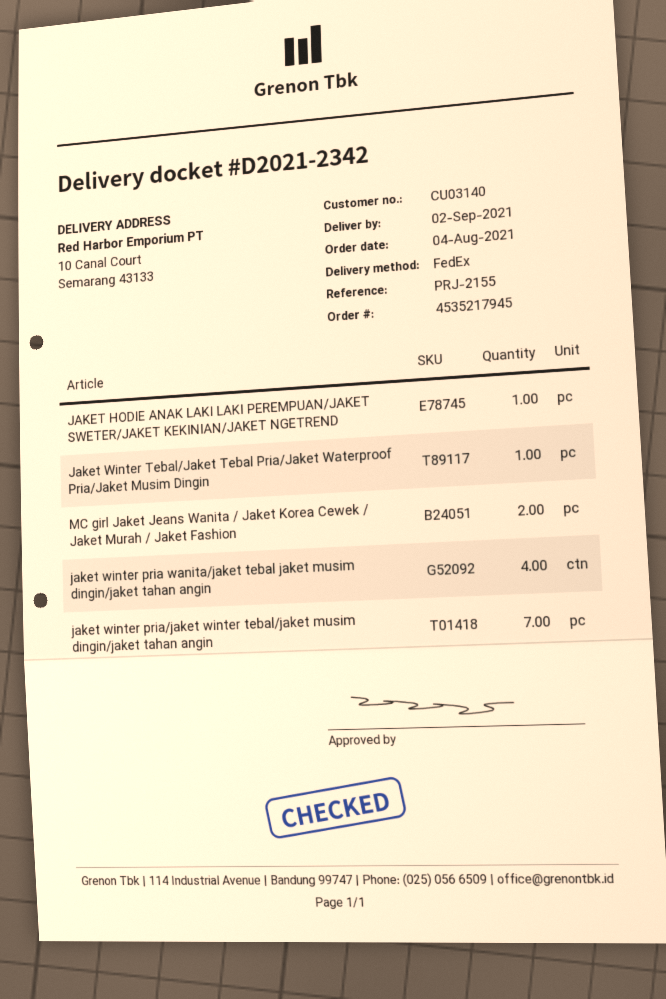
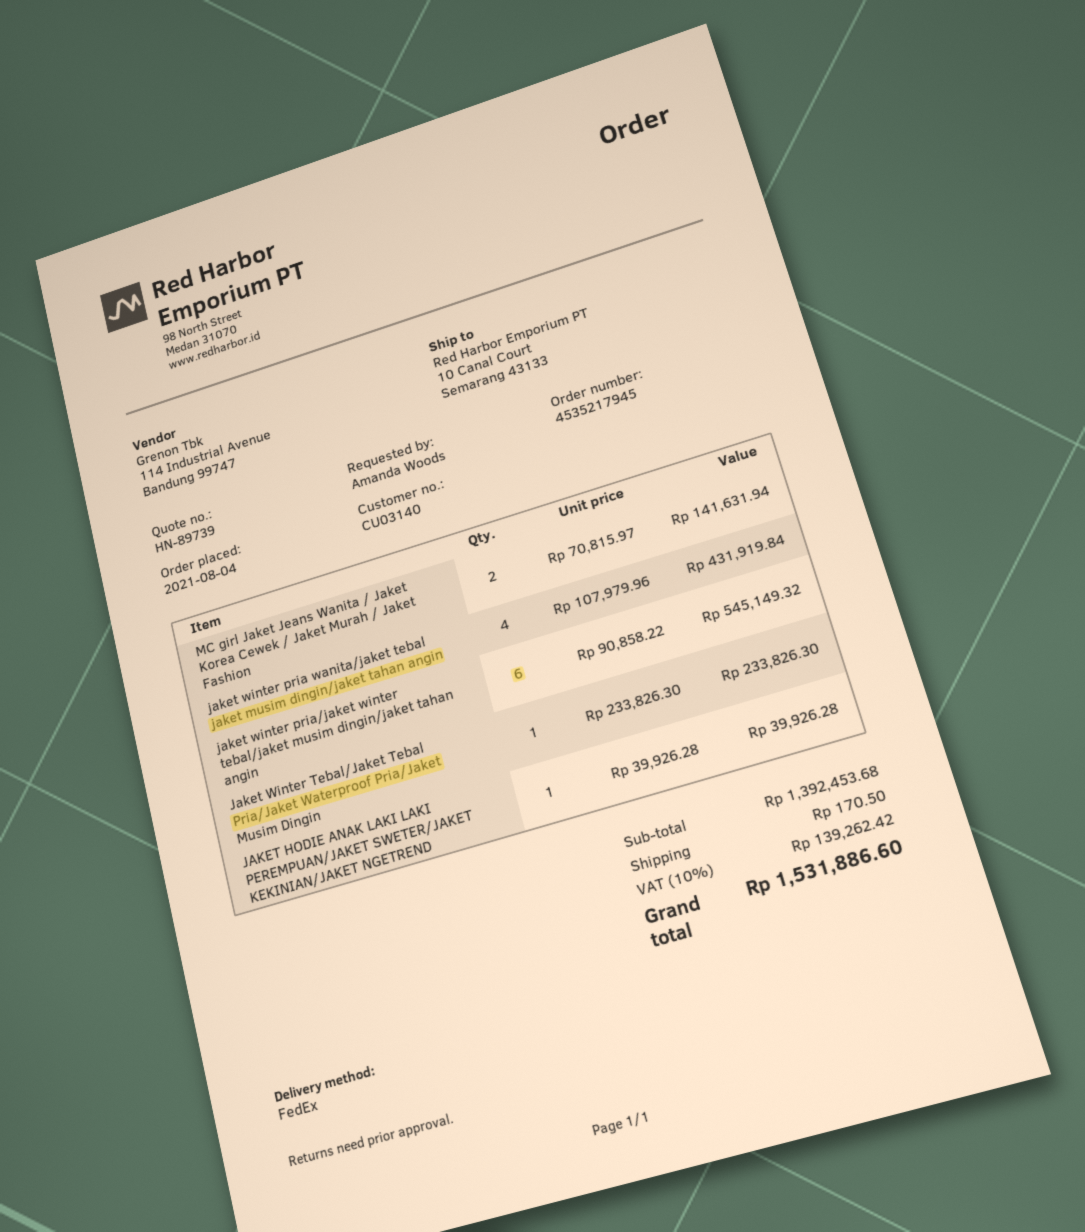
jaket winter pria/jaket winter tebal/jaket musim dingin/jaket tahan angin: 7 -> 6

